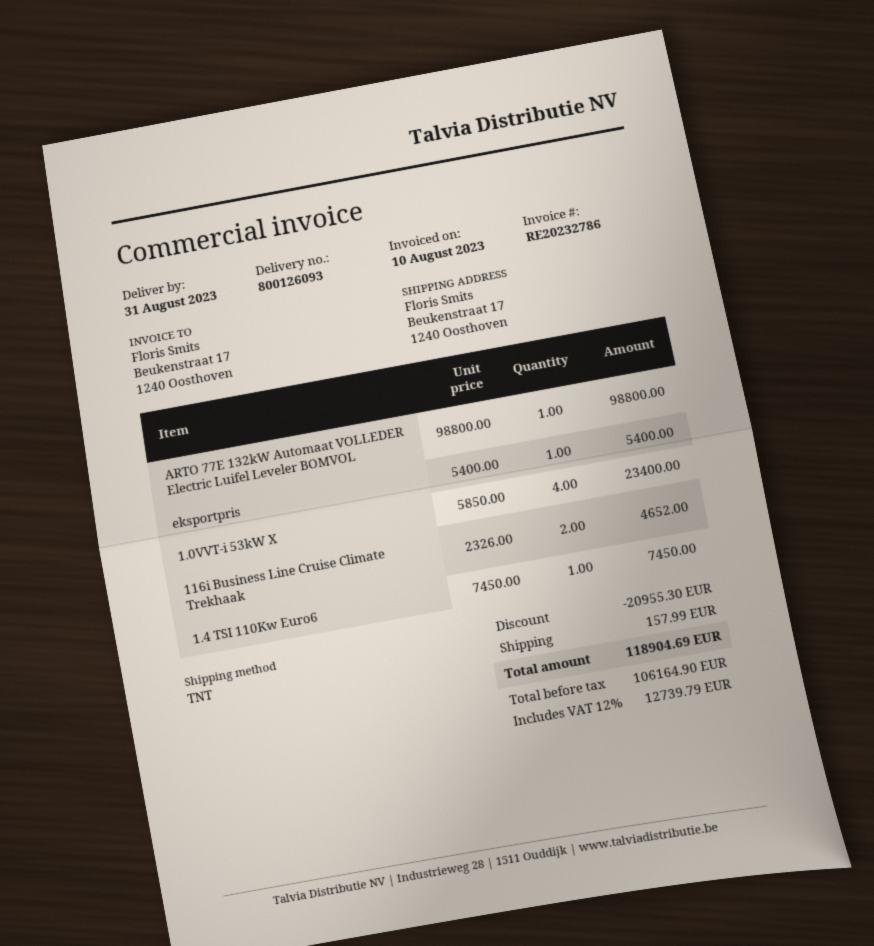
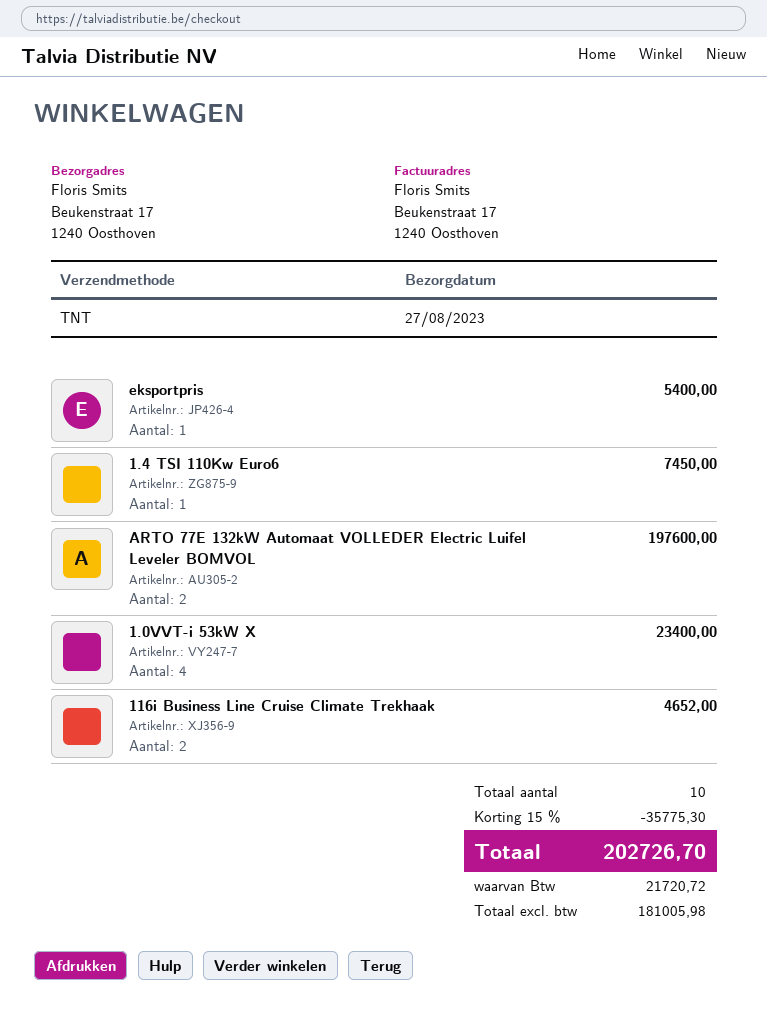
delivery date: 2023-08-31 -> 2023-08-27
ARTO 77E 132kW Automaat VOLLEDER Electric Luifel Leveler BOMVOL: 1 for 98800.00 -> 2 for 197600.00
discount: 20955.30 -> 35775.30
shipping: 157.99 -> none
net: 106164.90 -> 181005.98
tax: 12739.79 -> 21720.72
total: 118904.69 -> 202726.70

